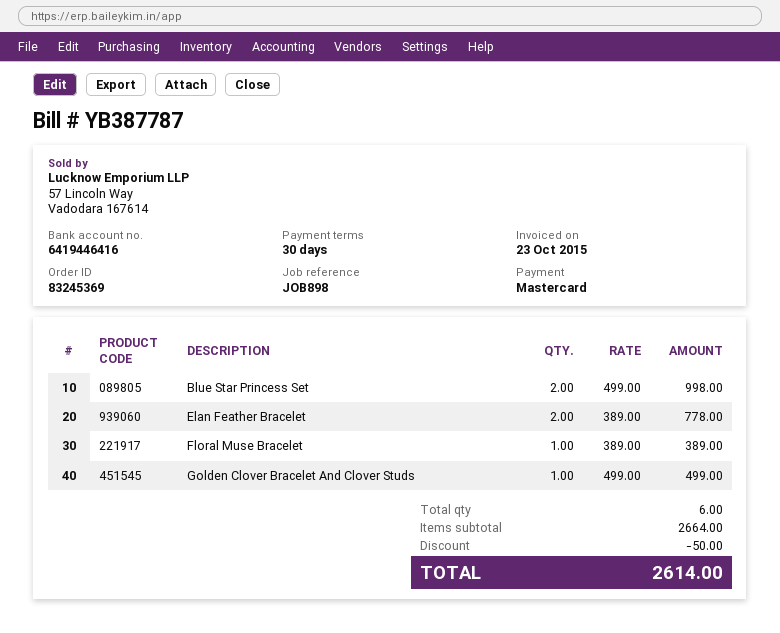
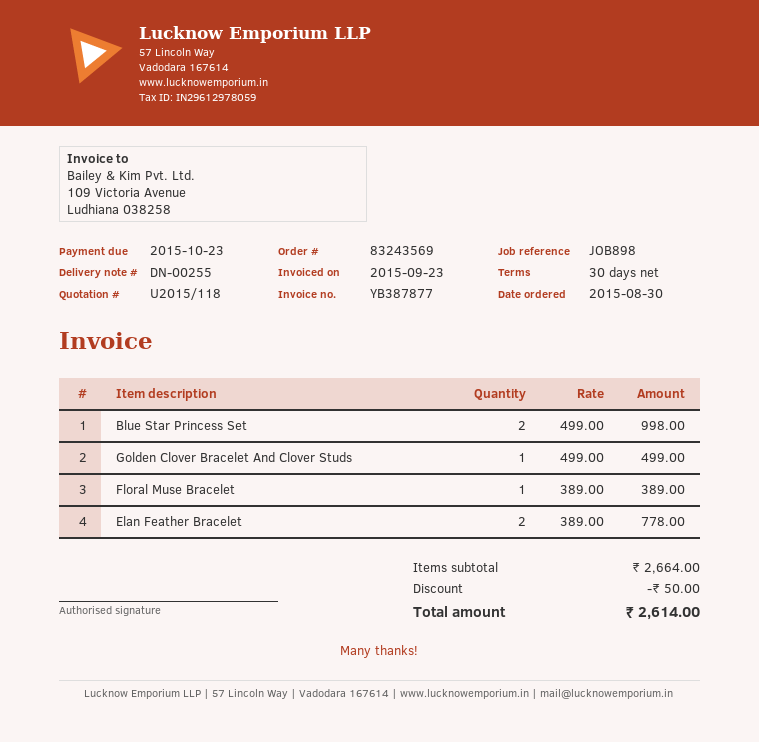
order number: 83245369 -> 83243569
invoice number: YB387787 -> YB387877
invoice date: 2015-10-23 -> 2015-09-23

